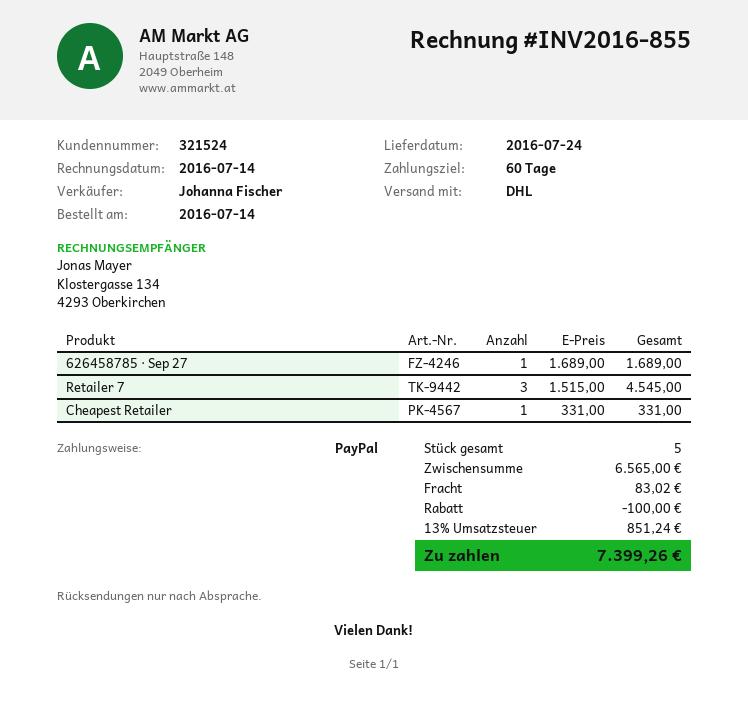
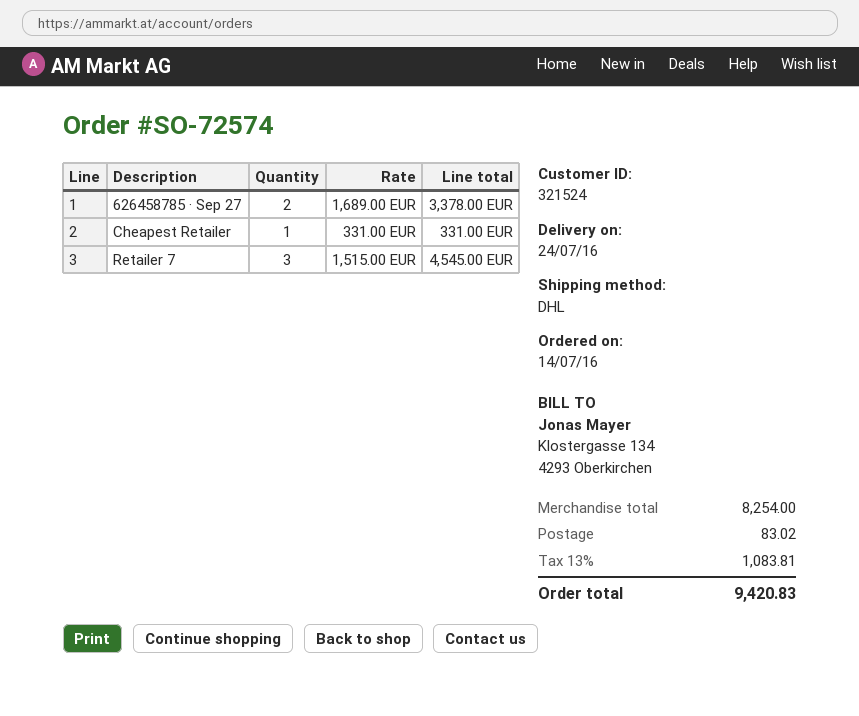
626458785 · Sep 27: 1 x 1689.00 = 1689.00 -> 2 x 1689.00 = 3378.00
subtotal: 6565.00 -> 8254.00
discount: 100.00 -> none
tax: 13% = 851.24 -> 13% = 1083.81
total: 7399.26 -> 9420.83

